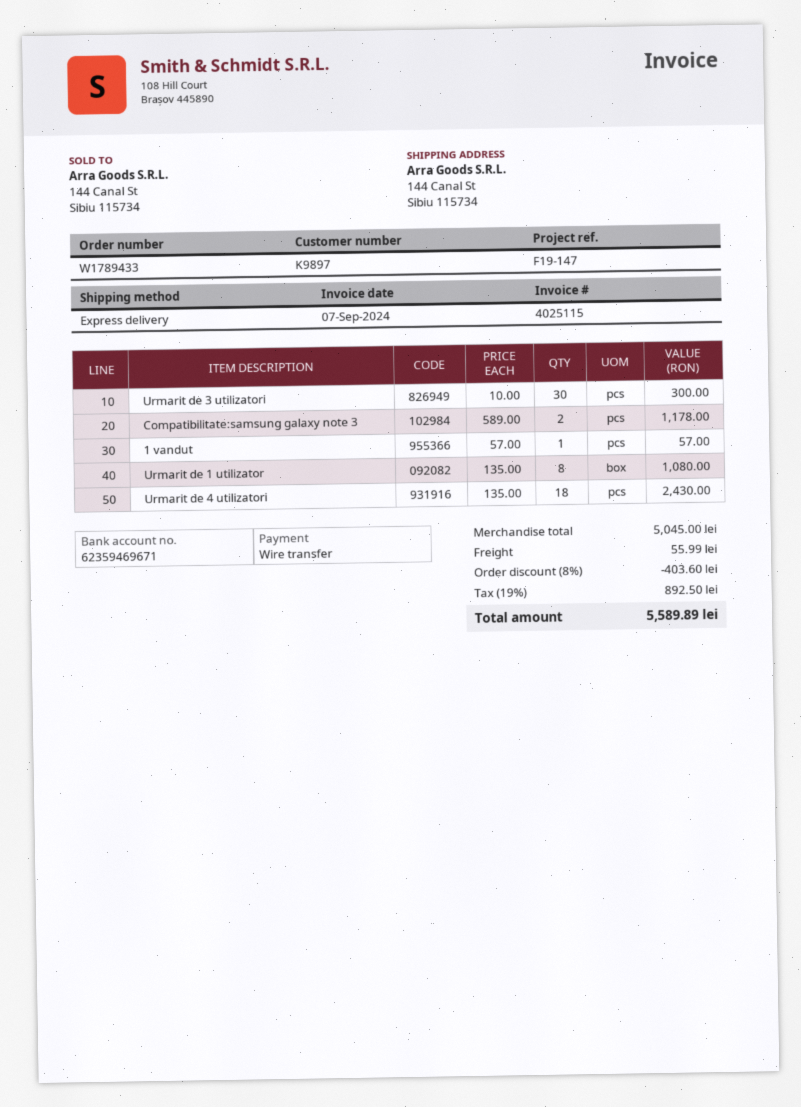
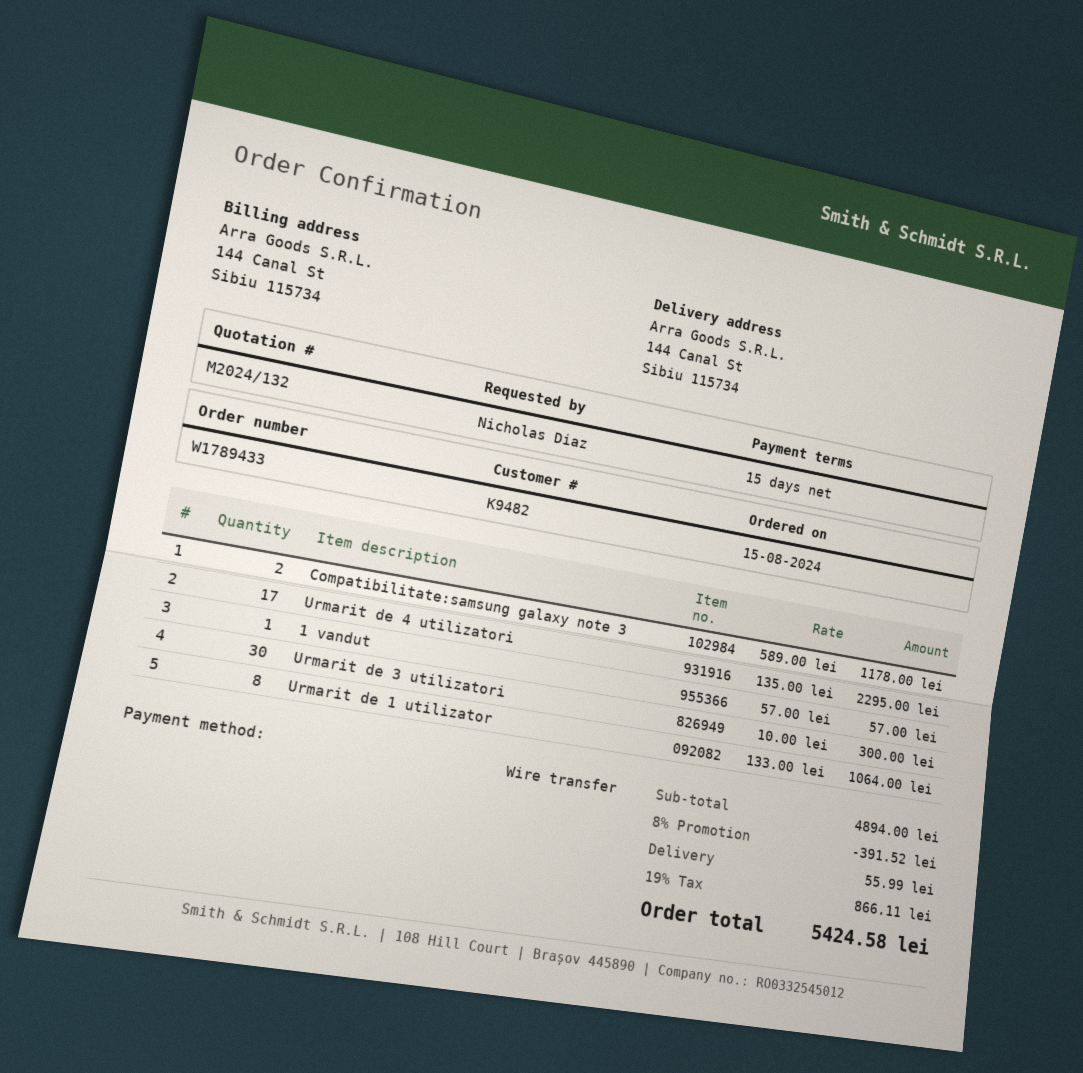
customer number: K9897 -> K9482
Urmarit de 1 utilizator: 8 x 135.00 = 1080.00 -> 8 x 133.00 = 1064.00
Urmarit de 4 utilizatori: 18 x 135.00 = 2430.00 -> 17 x 135.00 = 2295.00
subtotal: 5045.00 -> 4894.00
discount: 8% = 403.60 -> 8% = 391.52
tax: 19% = 892.50 -> 19% = 866.11
total: 5589.89 -> 5424.58

